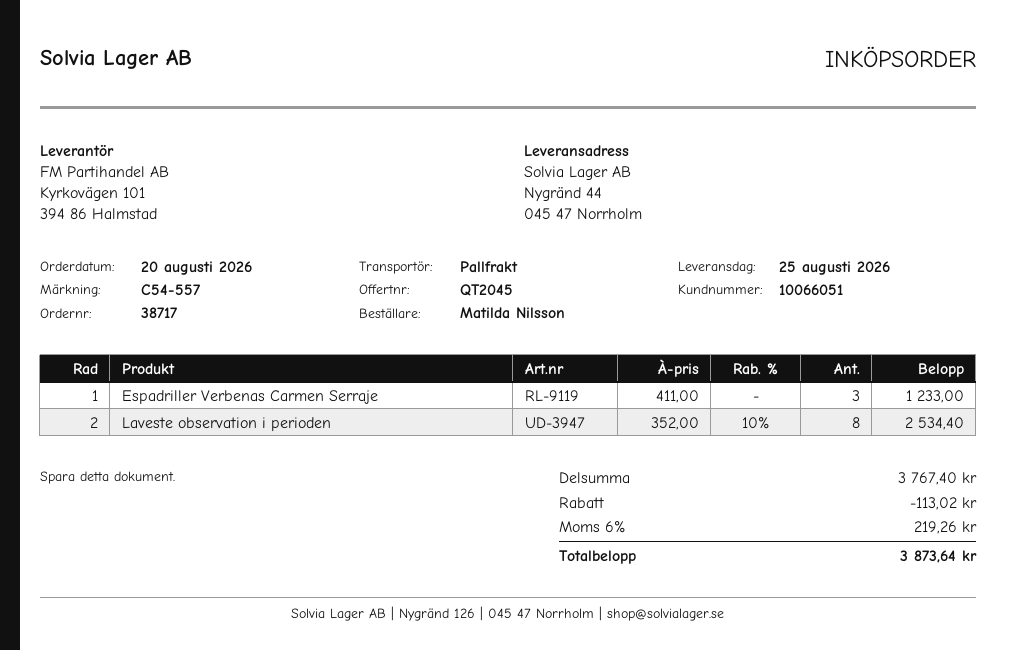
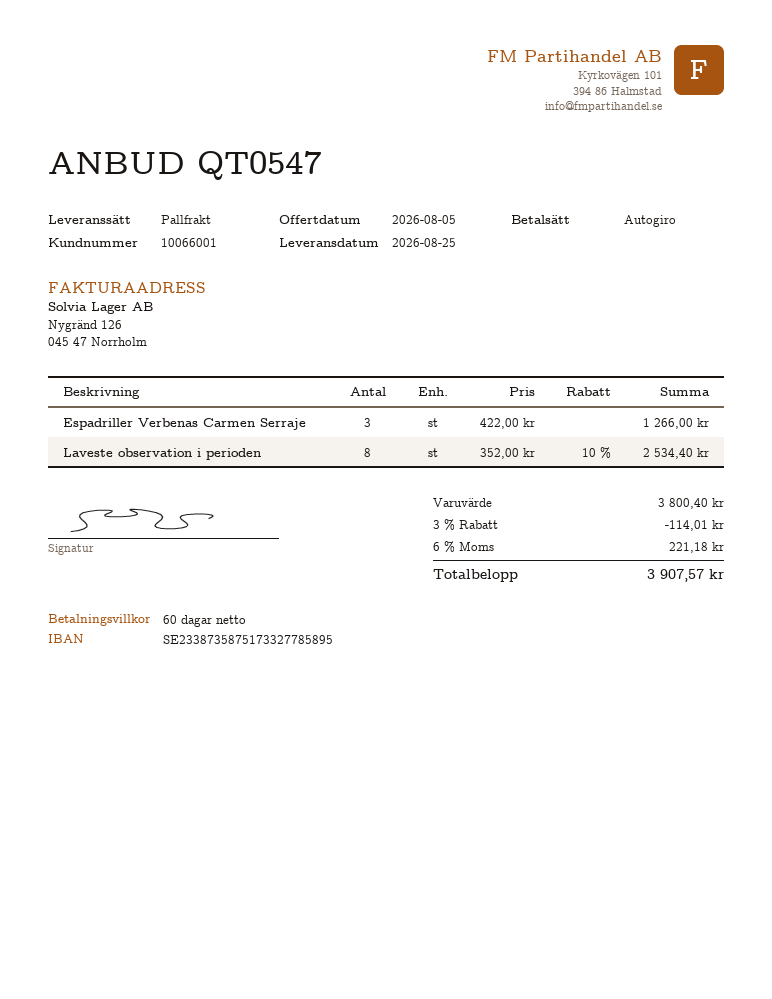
quote number: QT2045 -> QT0547
customer number: 10066051 -> 10066001
Espadriller Verbenas Carmen Serraje: 3 x 411.00 = 1233.00 -> 3 x 422.00 = 1266.00
subtotal: 3767.40 -> 3800.40
discount: 113.02 -> 114.01
tax: 6% = 219.26 -> 6% = 221.18
total: 3873.64 -> 3907.57

